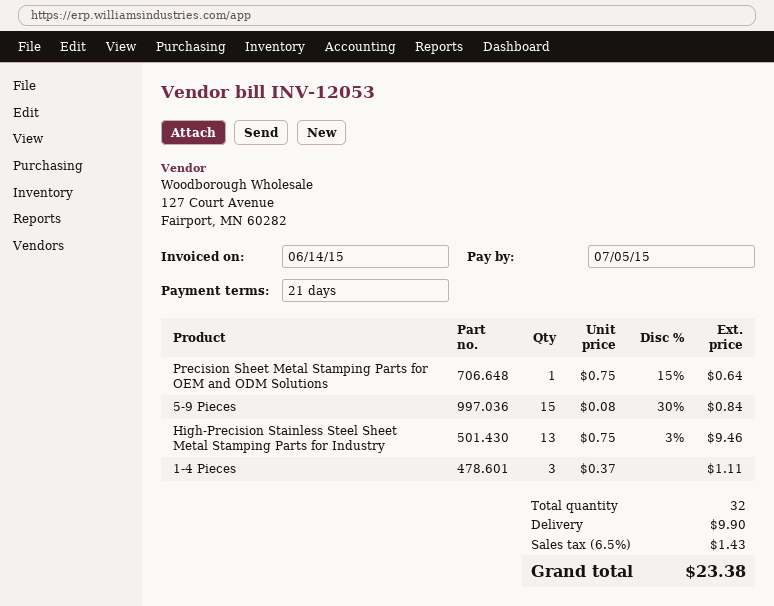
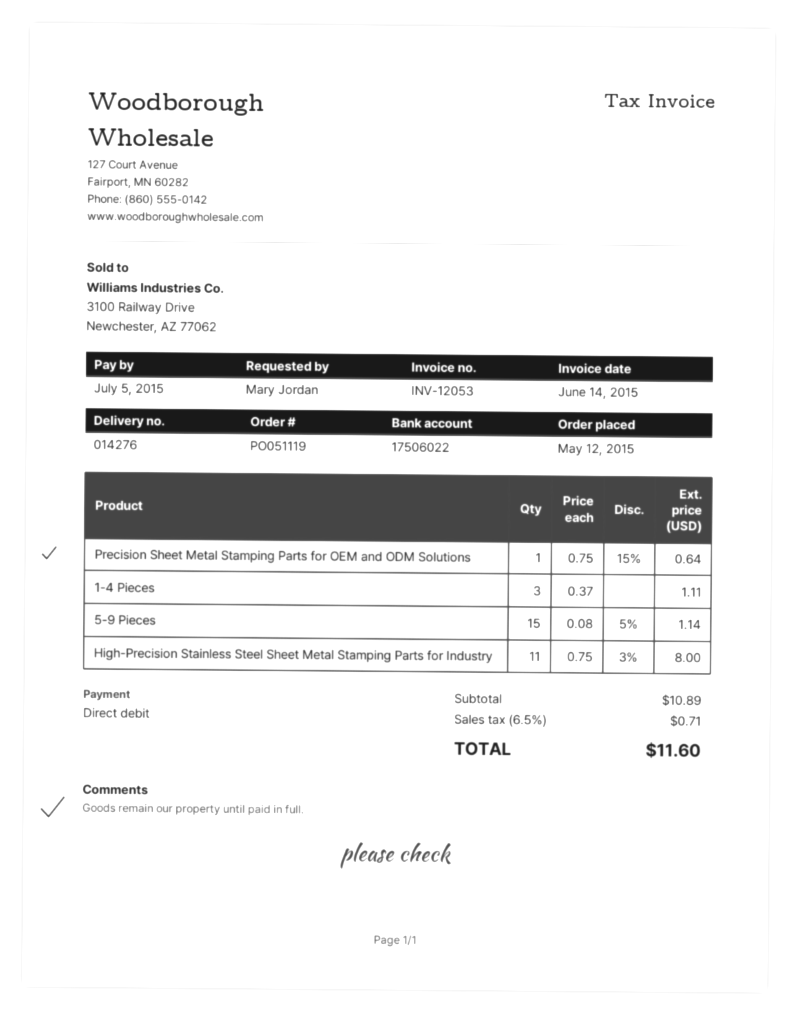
5-9 Pieces: 15 x 0.08 - 30% = 0.84 -> 15 x 0.08 - 5% = 1.14
High-Precision Stainless Steel Sheet Metal Stamping Parts for Industry: 13 x 0.75 - 3% = 9.46 -> 11 x 0.75 - 3% = 8.00
shipping: 9.90 -> none
tax: 6.5% = 1.43 -> 6.5% = 0.71
total: 23.38 -> 11.60

